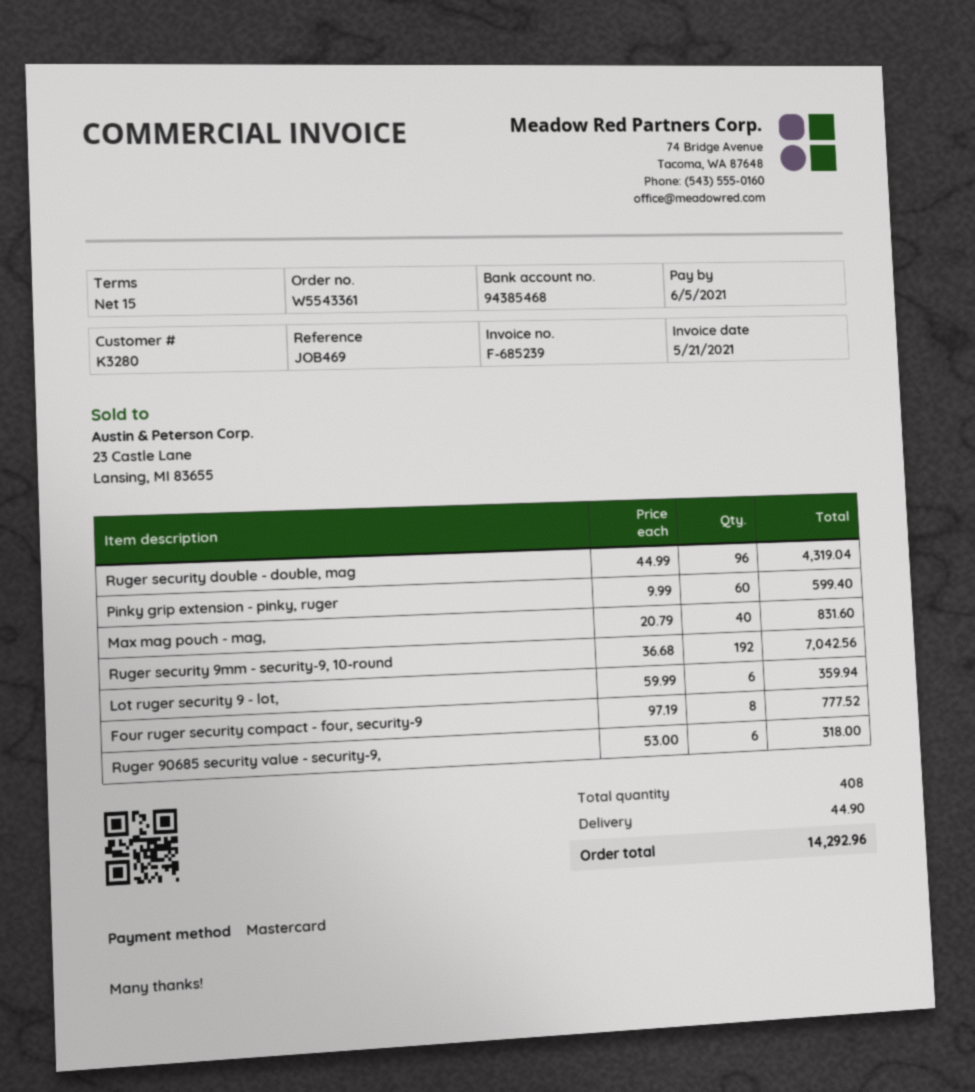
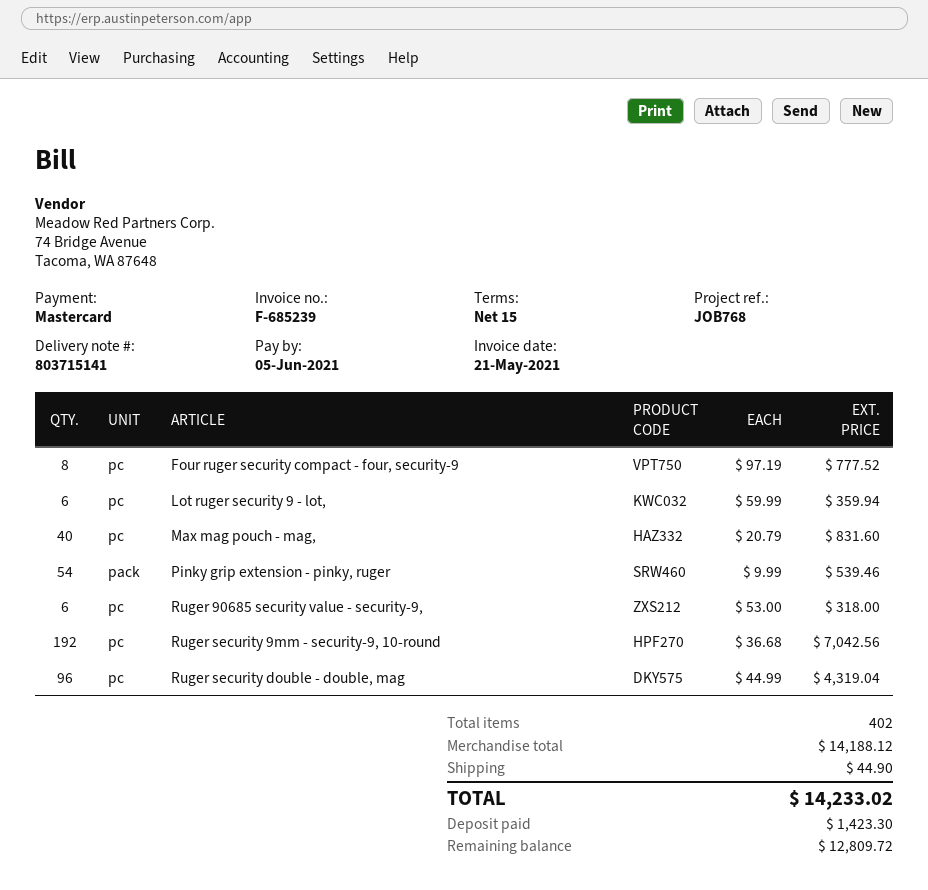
reference: JOB469 -> JOB768
Pinky grip extension - pinky, ruger: 60 x 9.99 = 599.40 -> 54 x 9.99 = 539.46
total quantity: 408 -> 402
total: 14292.96 -> 14233.02

